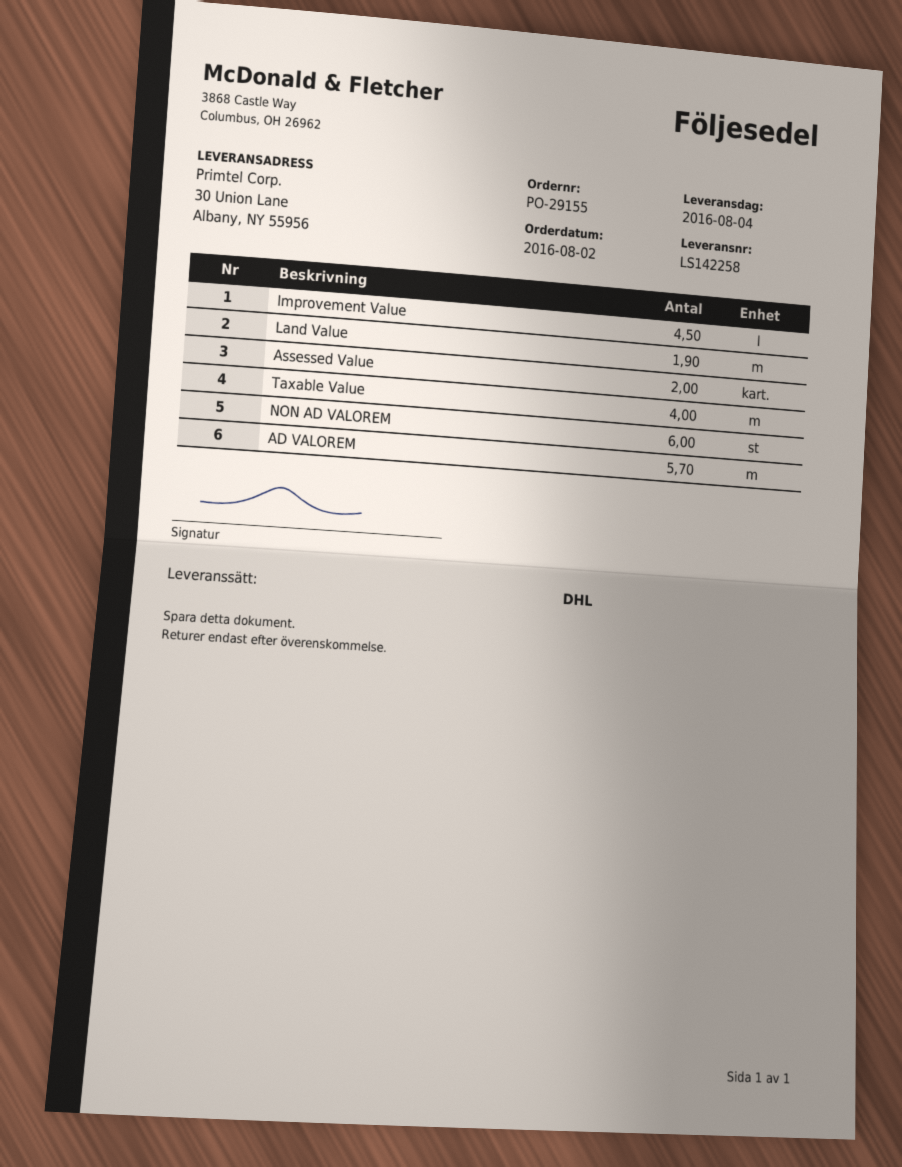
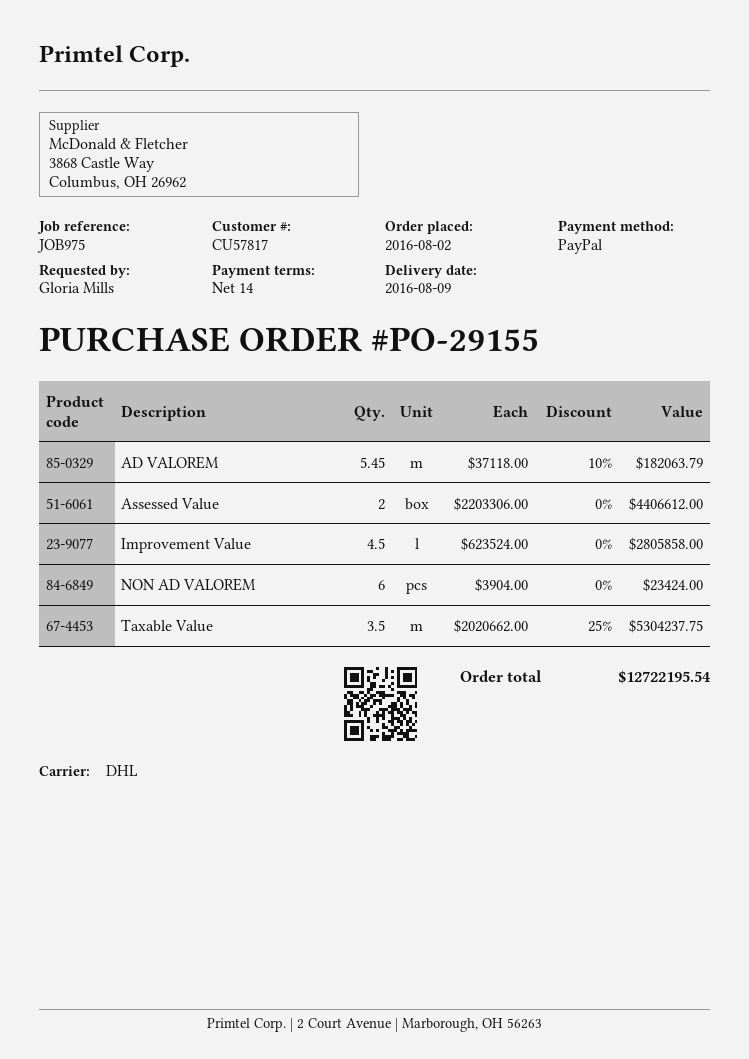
delivery date: 2016-08-04 -> 2016-08-09
Land Value: 1.9 -> none
Taxable Value: 4 -> 3.5
AD VALOREM: 5.7 -> 5.45

